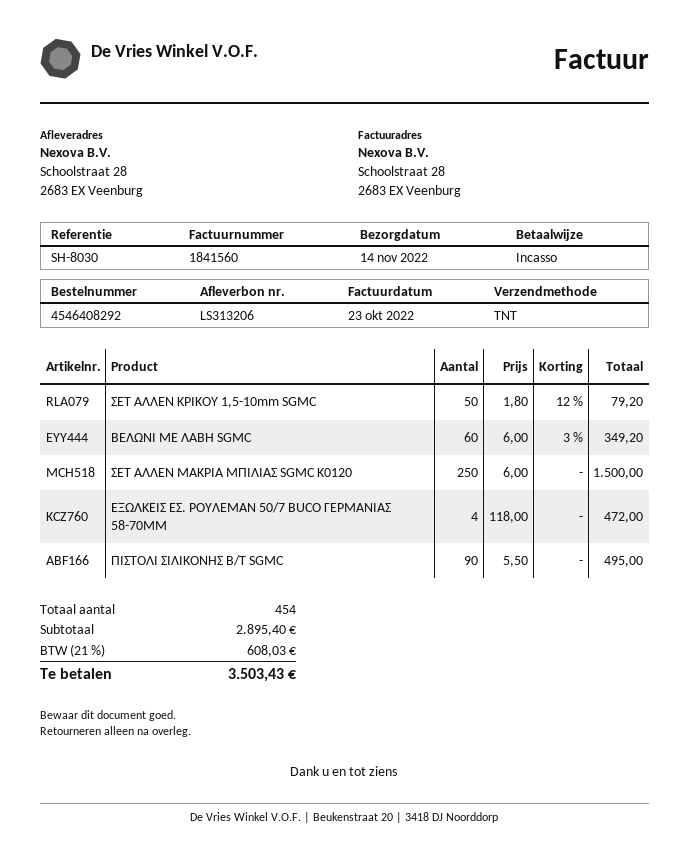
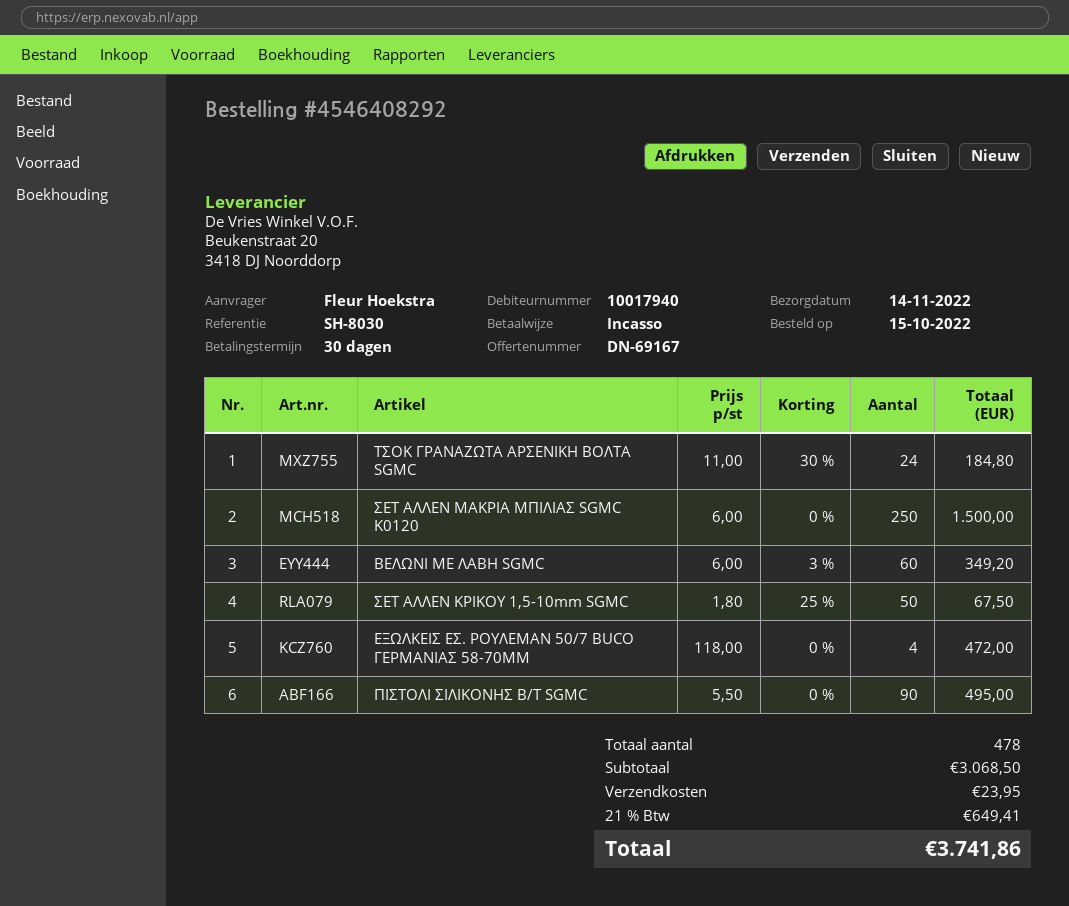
ΣΕΤ ΑΛΛΕΝ ΚΡΙΚΟΥ 1,5-10mm SGMC: 50 x 1.80 - 12% = 79.20 -> 50 x 1.80 - 25% = 67.50
ΤΣΟΚ ΓΡΑΝΑΖΩΤΑ ΑΡΣΕΝΙΚΗ ΒΟΛΤΑ SGMC: none -> 24 x 11.00 - 30% = 184.80
total quantity: 454 -> 478
subtotal: 2895.40 -> 3068.50
shipping: none -> 23.95
tax: 21% = 608.03 -> 21% = 649.41
total: 3503.43 -> 3741.86

